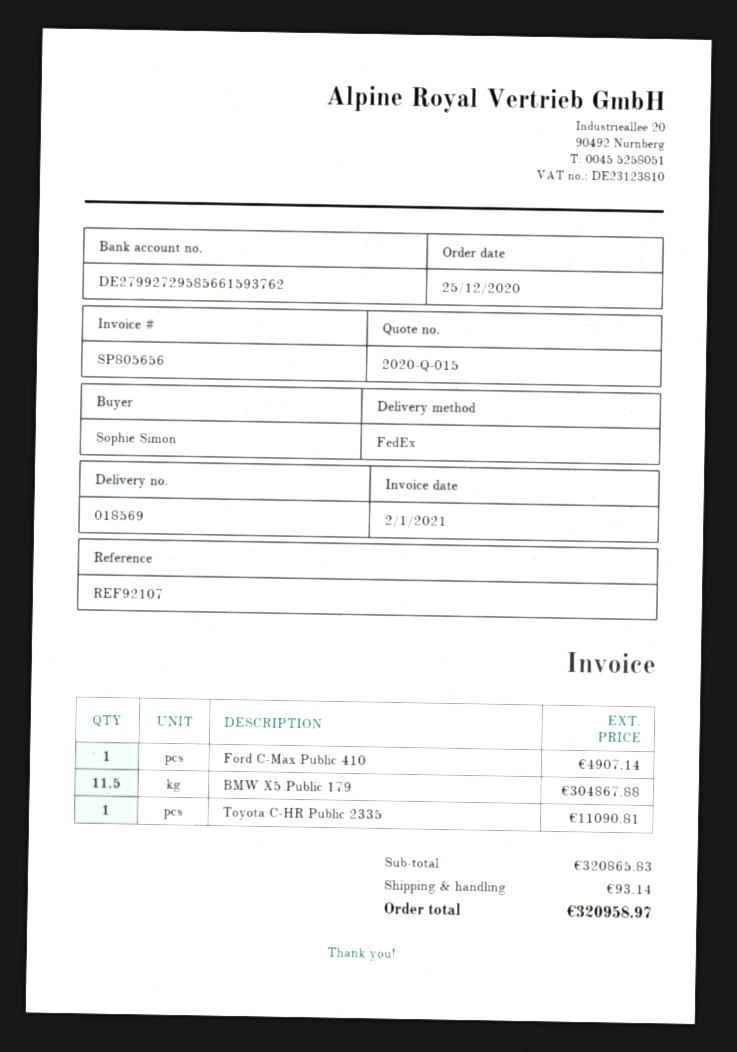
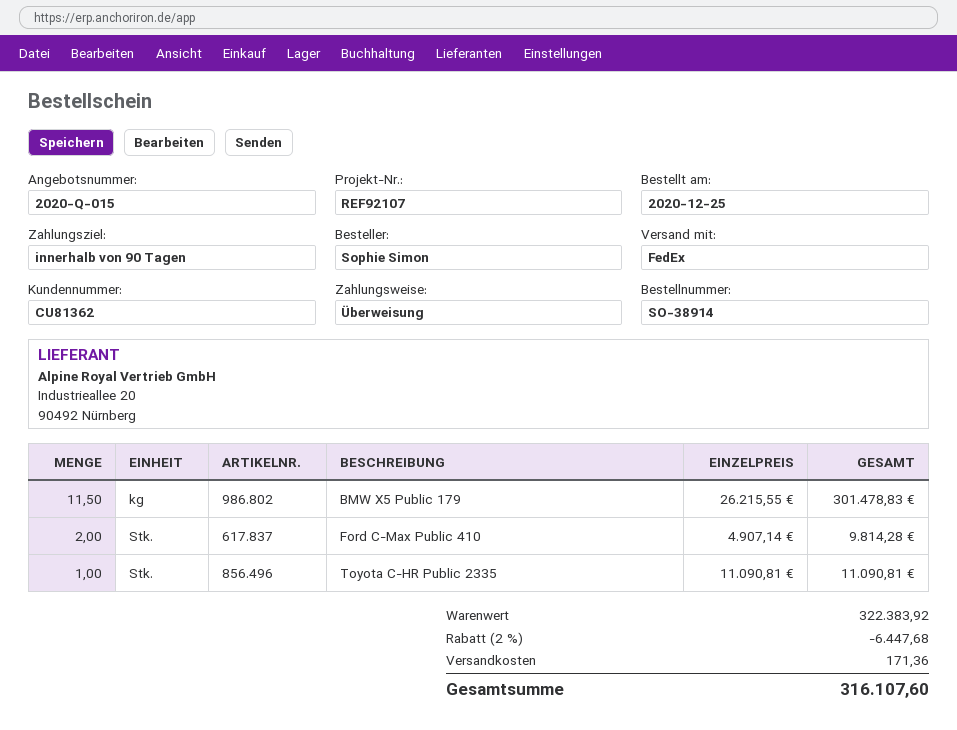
Ford C-Max Public 410: 1 for 4907.14 -> 2 for 9814.28
BMW X5 Public 179: 11.5 for 304867.88 -> 11.5 for 301478.83
subtotal: 320865.83 -> 322383.92
discount: none -> 2% = 6447.68
shipping: 93.14 -> 171.36
total: 320958.97 -> 316107.60

